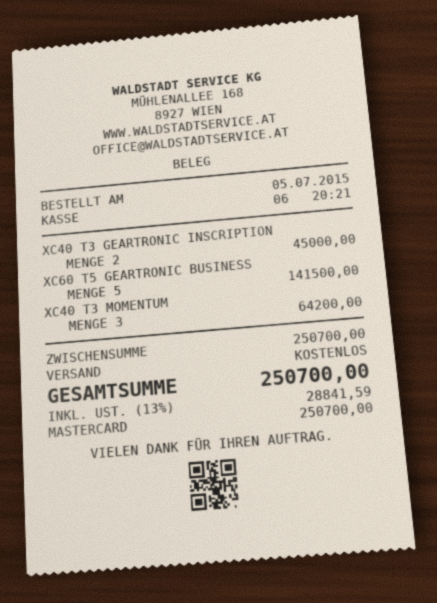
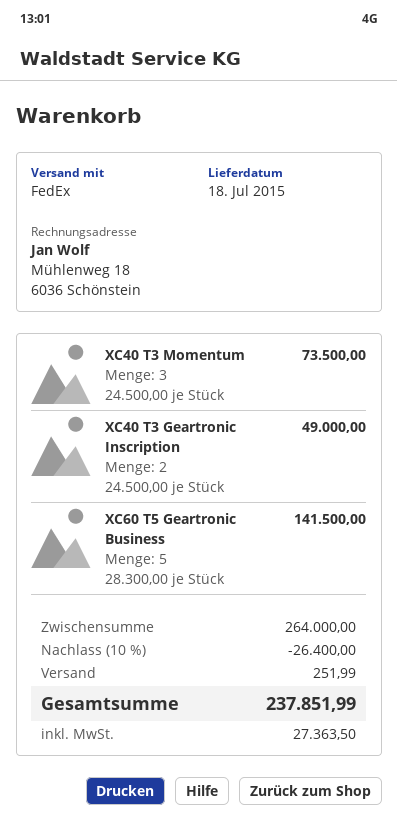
XC40 T3 GEARTRONIC INSCRIPTION: 2 for 45000.00 -> 2 for 49000.00
XC40 T3 MOMENTUM: 3 for 64200.00 -> 3 for 73500.00
subtotal: 250700.00 -> 264000.00
discount: none -> 10% = 26400.00
shipping: 0.00 -> 251.99
tax: 28841.59 -> 27363.50
total: 250700.00 -> 237851.99

